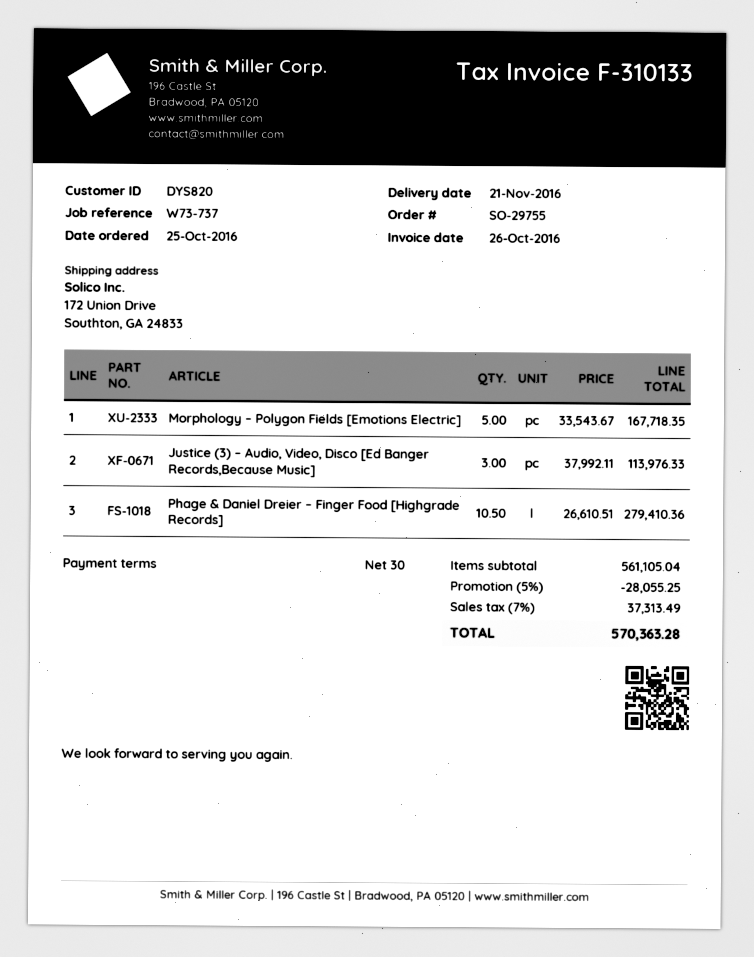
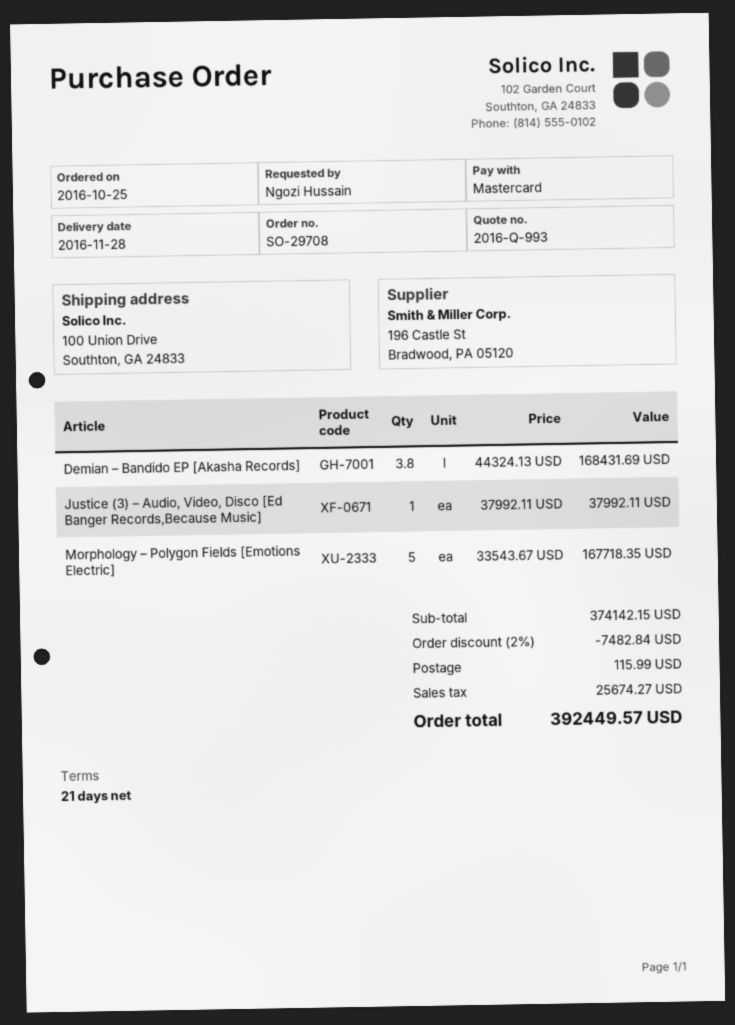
order number: SO-29755 -> SO-29708
delivery date: 2016-11-21 -> 2016-11-28
payment terms: 30 days -> 21 days
ship to: 172 Union Drive, Southton, GA 24833 -> 100 Union Drive, Southton, GA 24833
Justice (3) – Audio, Video, Disco [Ed Banger Records,Because Music]: 3 x 37992.11 = 113976.33 -> 1 x 37992.11 = 37992.11
Phage & Daniel Dreier – Finger Food [Highgrade Records]: 10.5 x 26610.51 = 279410.36 -> none
Demian – Bandido EP [Akasha Records]: none -> 3.8 x 44324.13 = 168431.69
subtotal: 561105.04 -> 374142.15
discount: 5% = 28055.25 -> 2% = 7482.84
shipping: none -> 115.99
tax: 37313.49 -> 25674.27
total: 570363.28 -> 392449.57

